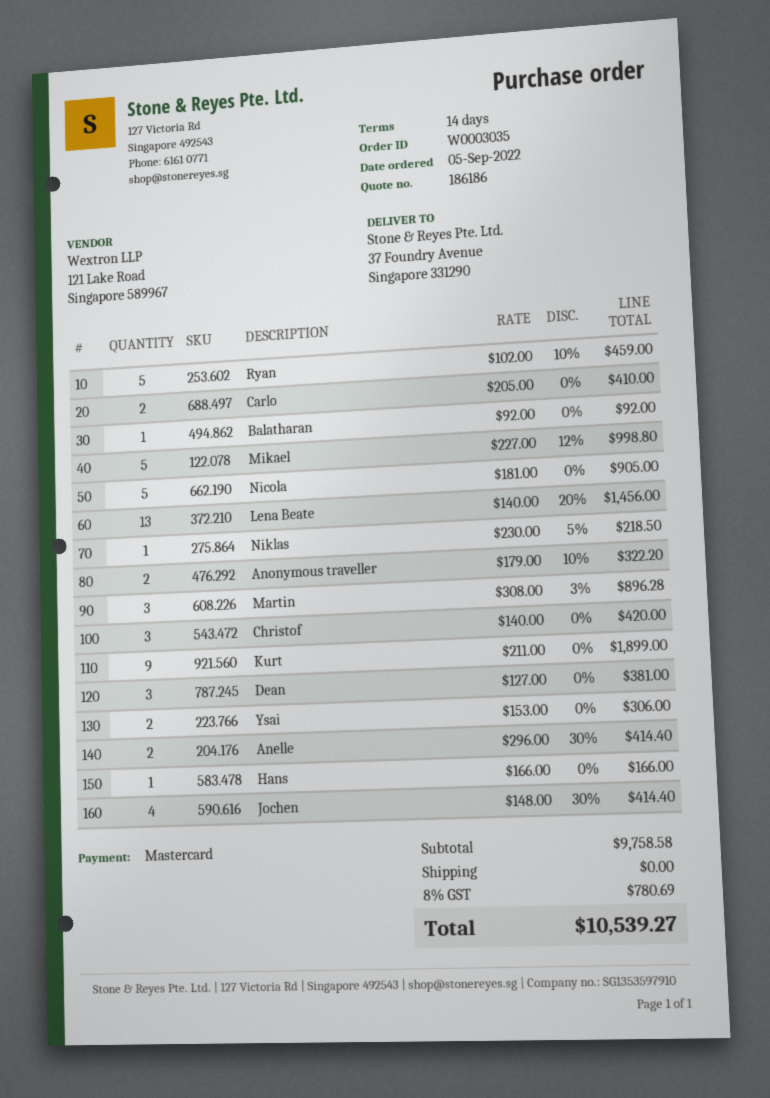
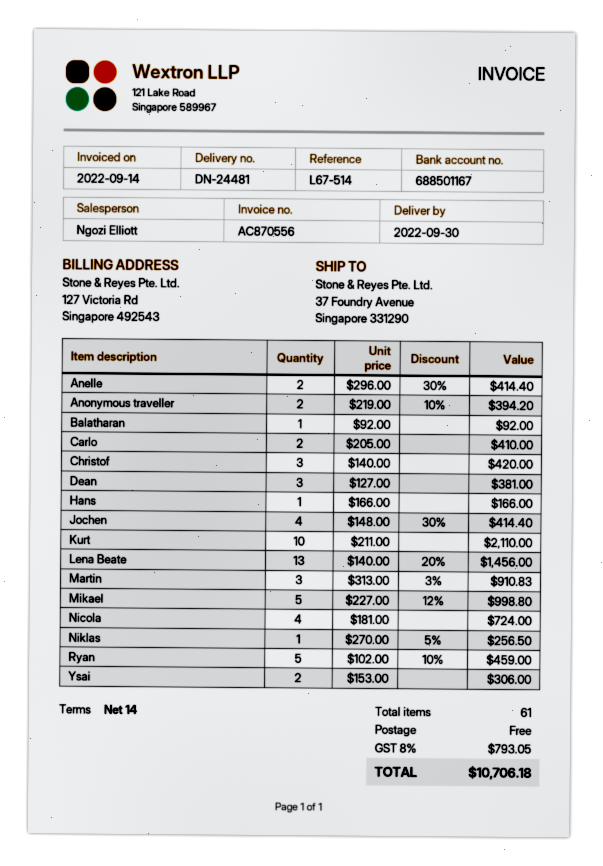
Nicola: 5 x 181.00 = 905.00 -> 4 x 181.00 = 724.00
Niklas: 1 x 230.00 - 5% = 218.50 -> 1 x 270.00 - 5% = 256.50
Anonymous traveller: 2 x 179.00 - 10% = 322.20 -> 2 x 219.00 - 10% = 394.20
Martin: 3 x 308.00 - 3% = 896.28 -> 3 x 313.00 - 3% = 910.83
Kurt: 9 x 211.00 = 1899.00 -> 10 x 211.00 = 2110.00
tax: 8% = 780.69 -> 8% = 793.05
total: 10539.27 -> 10706.18

